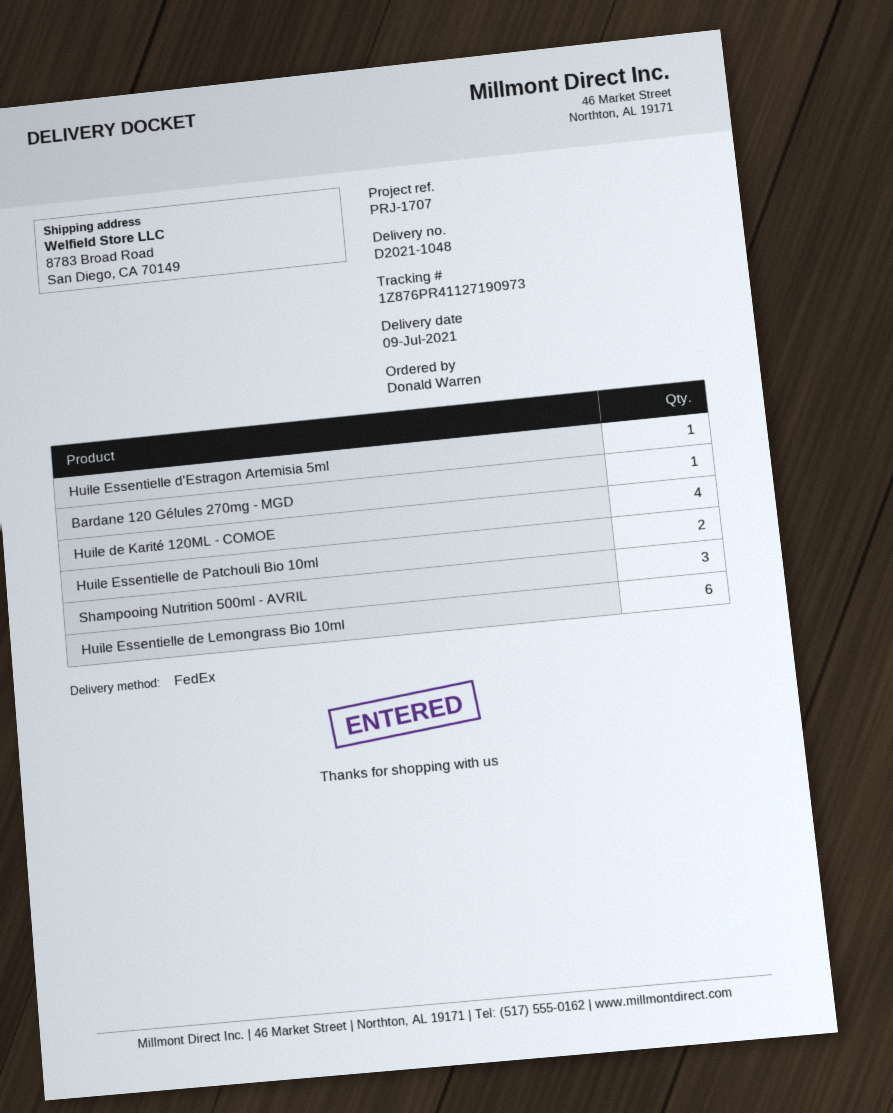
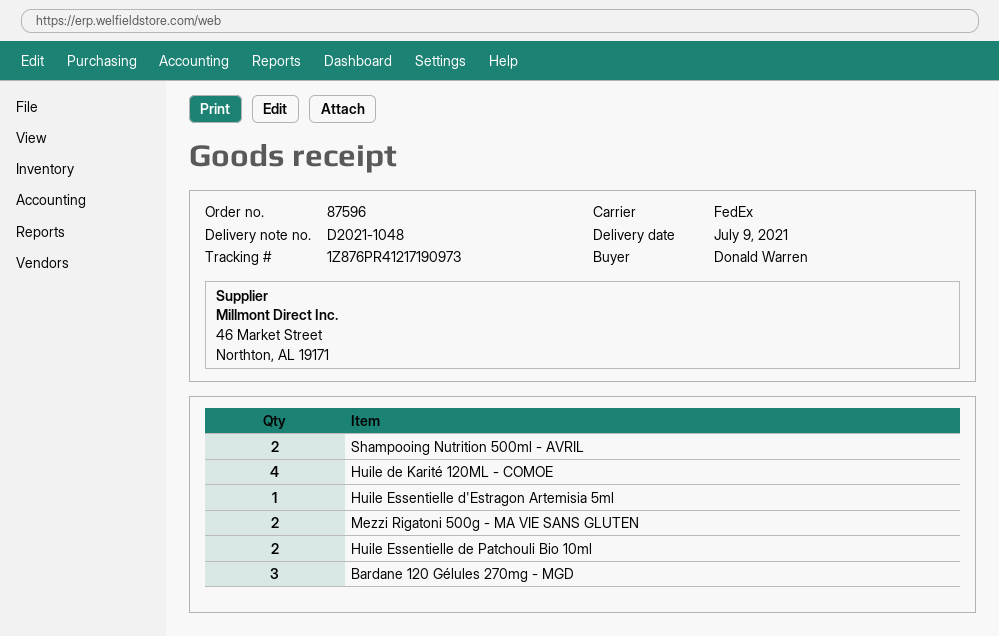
tracking number: 1Z876PR41127190973 -> 1Z876PR41217190973
Bardane 120 Gélules 270mg - MGD: 1 -> 3
Shampooing Nutrition 500ml - AVRIL: 3 -> 2
Huile Essentielle de Lemongrass Bio 10ml: 6 -> none
Mezzi Rigatoni 500g - MA VIE SANS GLUTEN: none -> 2

